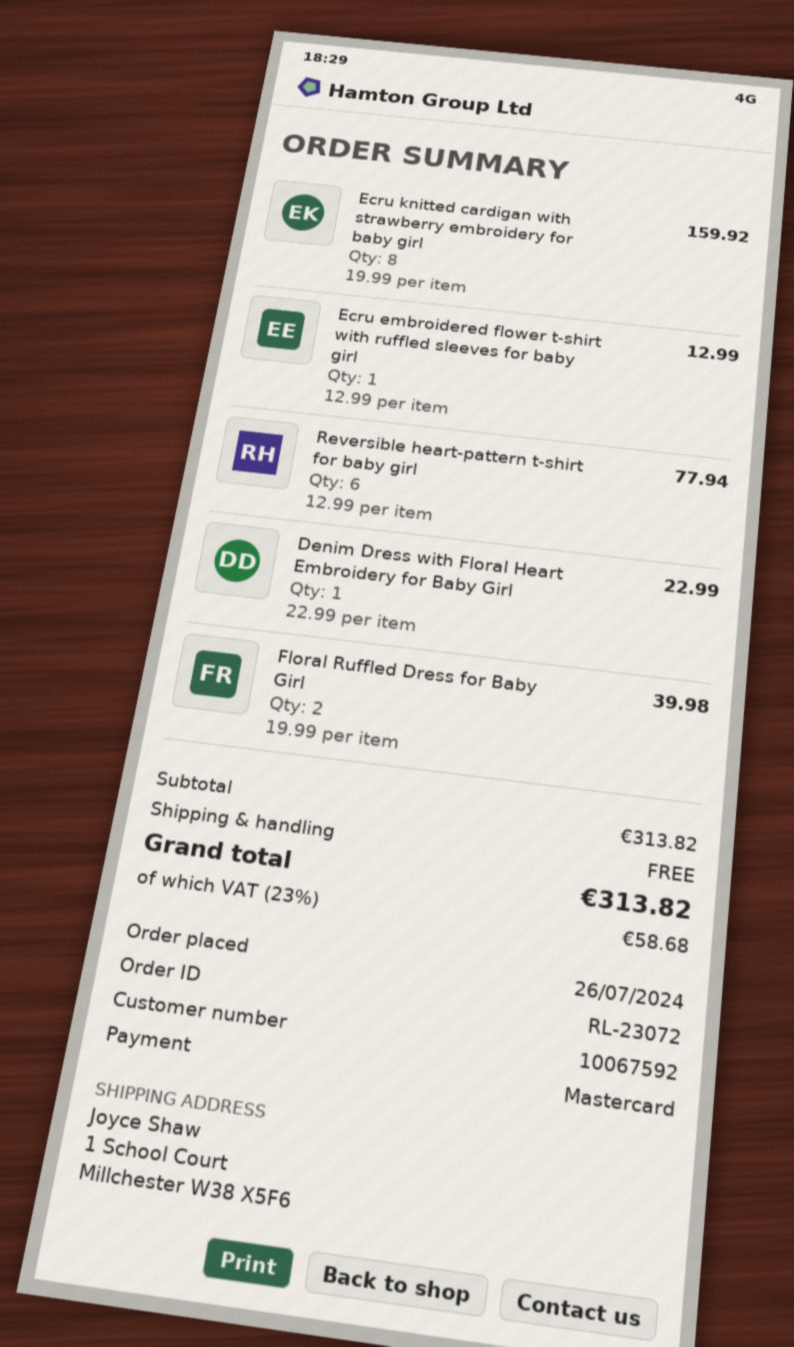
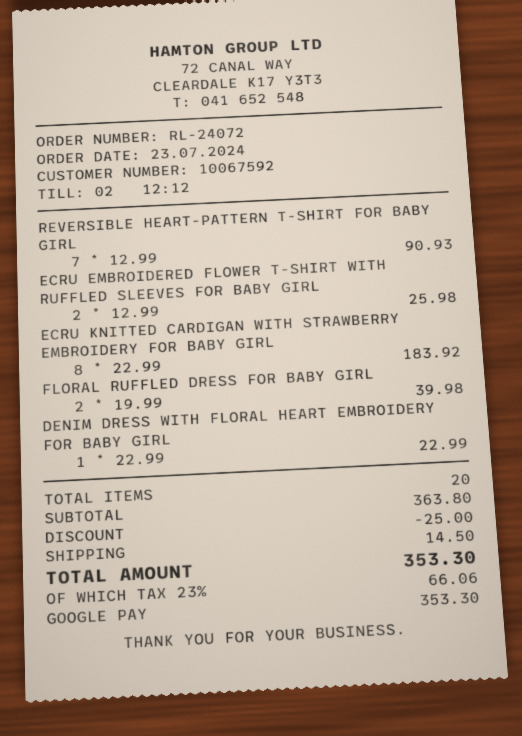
order number: RL-23072 -> RL-24072
order date: 2024-07-26 -> 2024-07-23
payment method: Mastercard -> Google Pay
Ecru knitted cardigan with strawberry embroidery for baby girl: 8 x 19.99 = 159.92 -> 8 x 22.99 = 183.92
Ecru embroidered flower t-shirt with ruffled sleeves for baby girl: 1 x 12.99 = 12.99 -> 2 x 12.99 = 25.98
Reversible heart-pattern t-shirt for baby girl: 6 x 12.99 = 77.94 -> 7 x 12.99 = 90.93
subtotal: 313.82 -> 363.80
discount: none -> 25.00
shipping: 0.00 -> 14.50
tax: 23% = 58.68 -> 23% = 66.06
total: 313.82 -> 353.30

